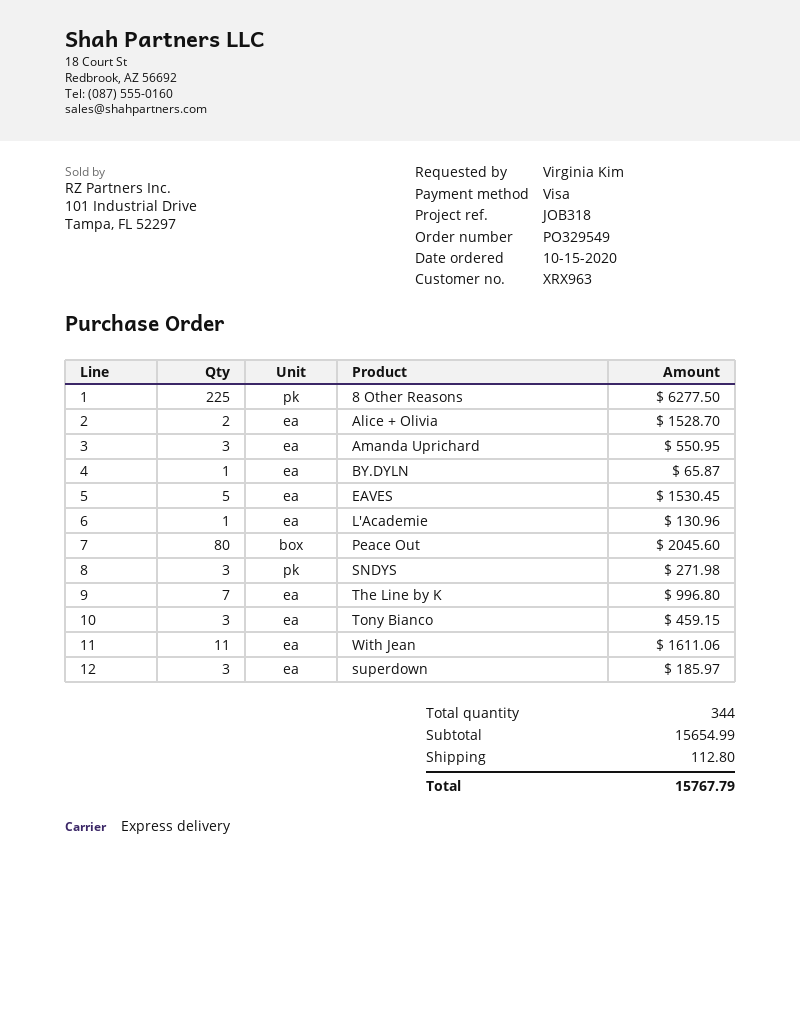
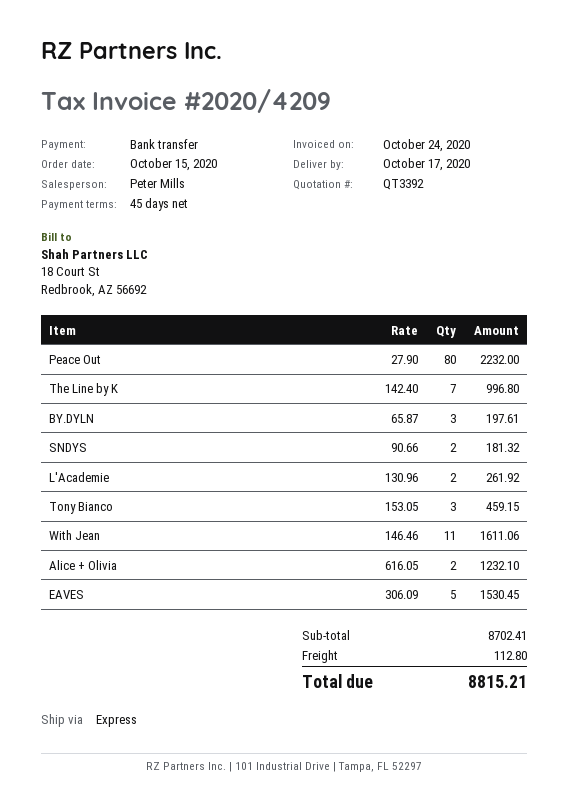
payment method: Visa -> bank transfer
8 Other Reasons: 225 for 6277.50 -> none
Alice + Olivia: 2 for 1528.70 -> 2 for 1232.10
Amanda Uprichard: 3 for 550.95 -> none
BY.DYLN: 1 for 65.87 -> 3 for 197.61
L'Academie: 1 for 130.96 -> 2 for 261.92
Peace Out: 80 for 2045.60 -> 80 for 2232.00
SNDYS: 3 for 271.98 -> 2 for 181.32
superdown: 3 for 185.97 -> none
subtotal: 15654.99 -> 8702.41
total: 15767.79 -> 8815.21

